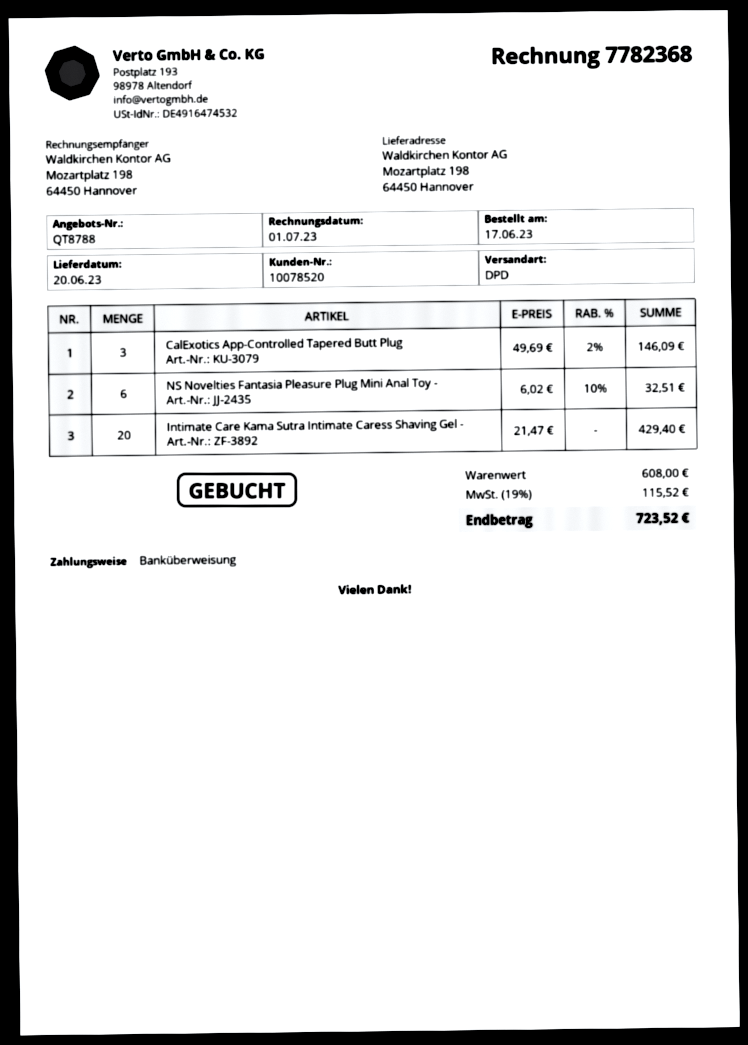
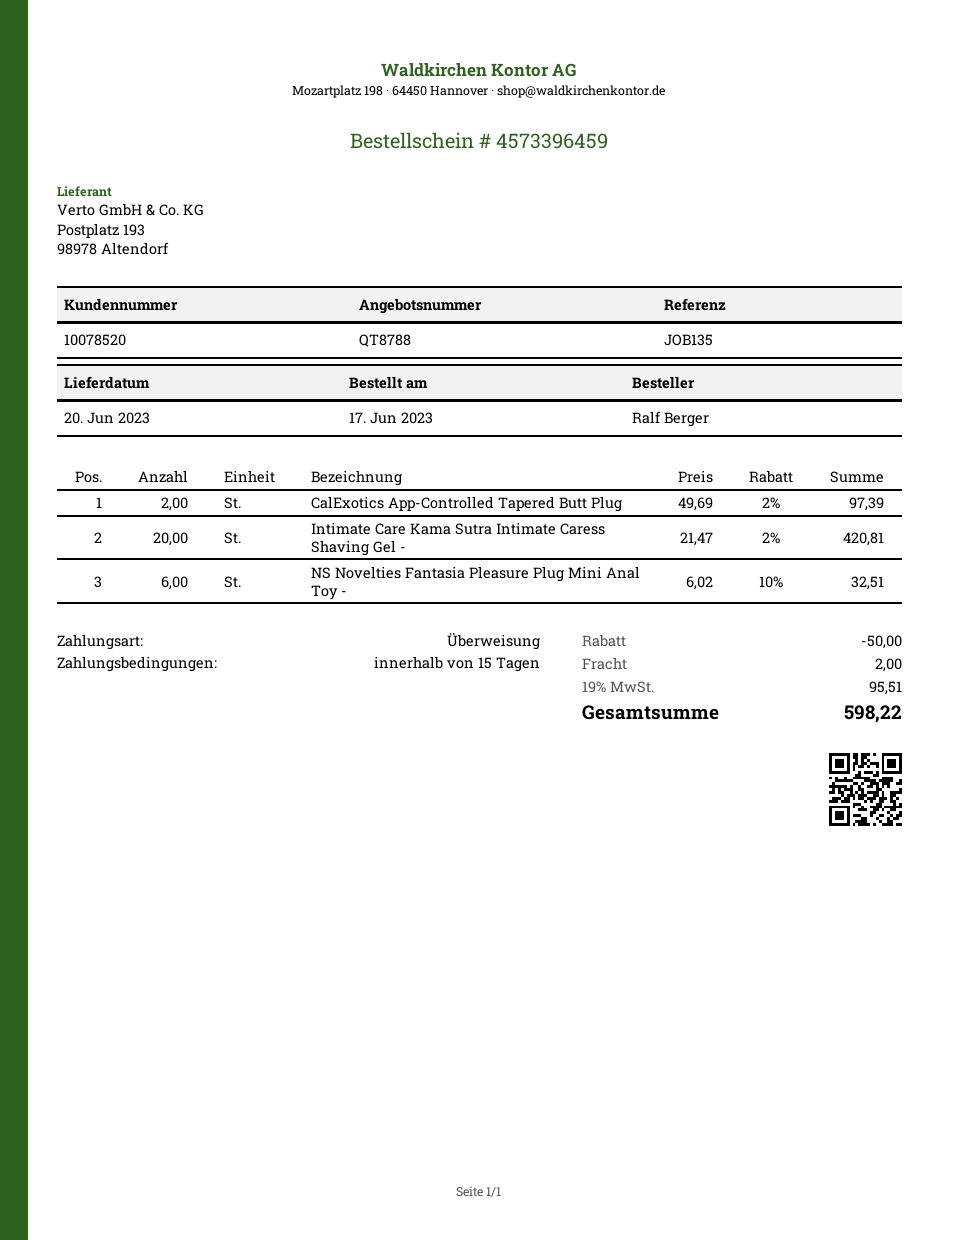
CalExotics App-Controlled Tapered Butt Plug: 3 x 49.69 - 2% = 146.09 -> 2 x 49.69 - 2% = 97.39
Intimate Care Kama Sutra Intimate Caress Shaving Gel -: 20 x 21.47 = 429.40 -> 20 x 21.47 - 2% = 420.81
discount: none -> 50.00
shipping: none -> 2.00
tax: 19% = 115.52 -> 19% = 95.51
total: 723.52 -> 598.22

